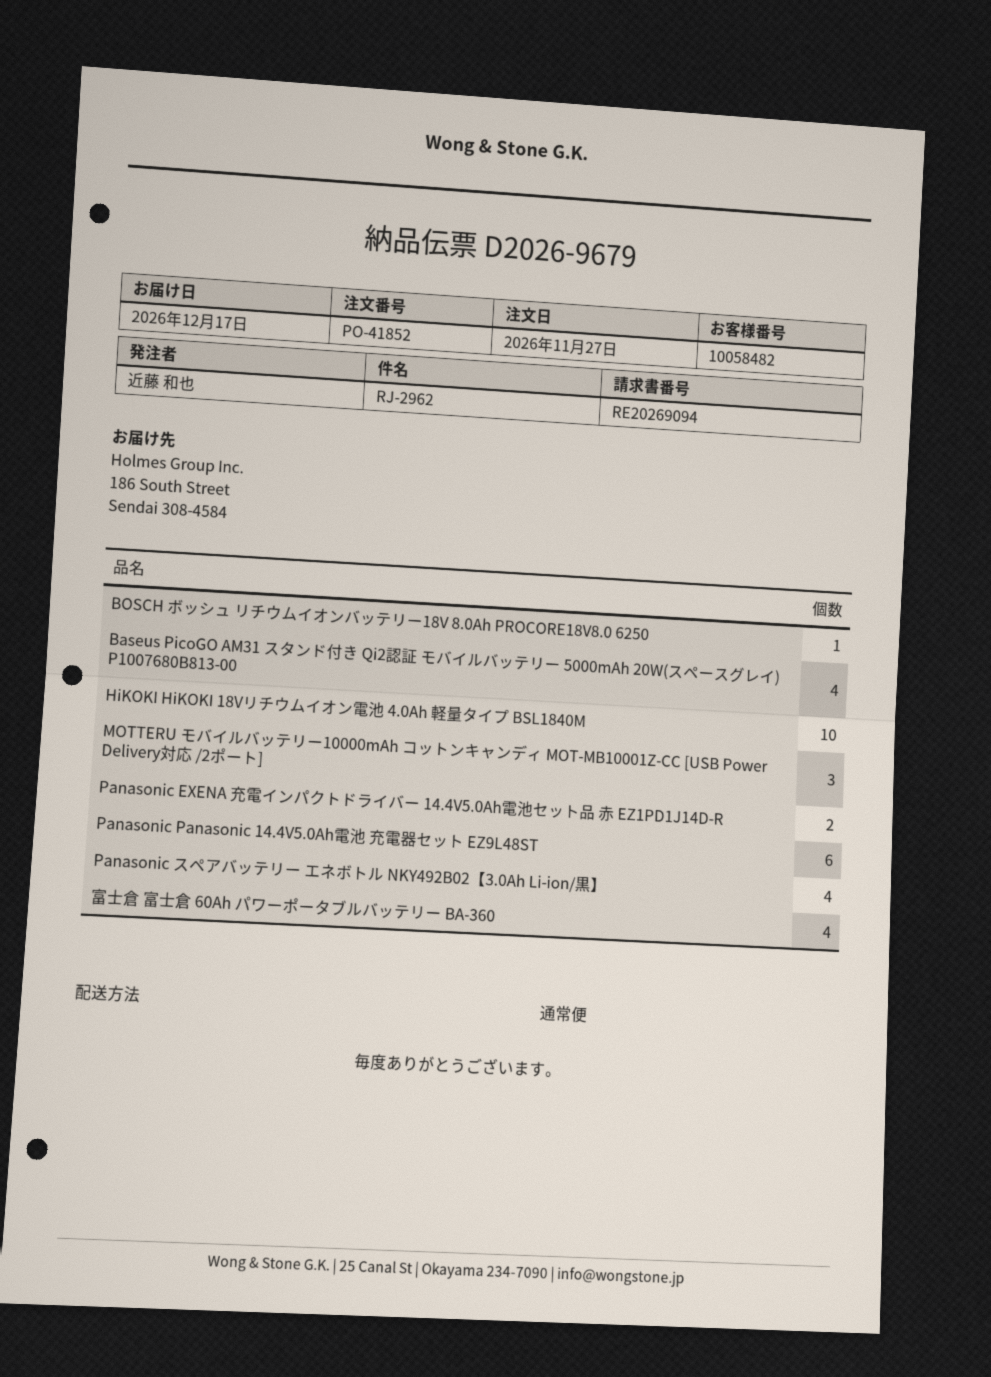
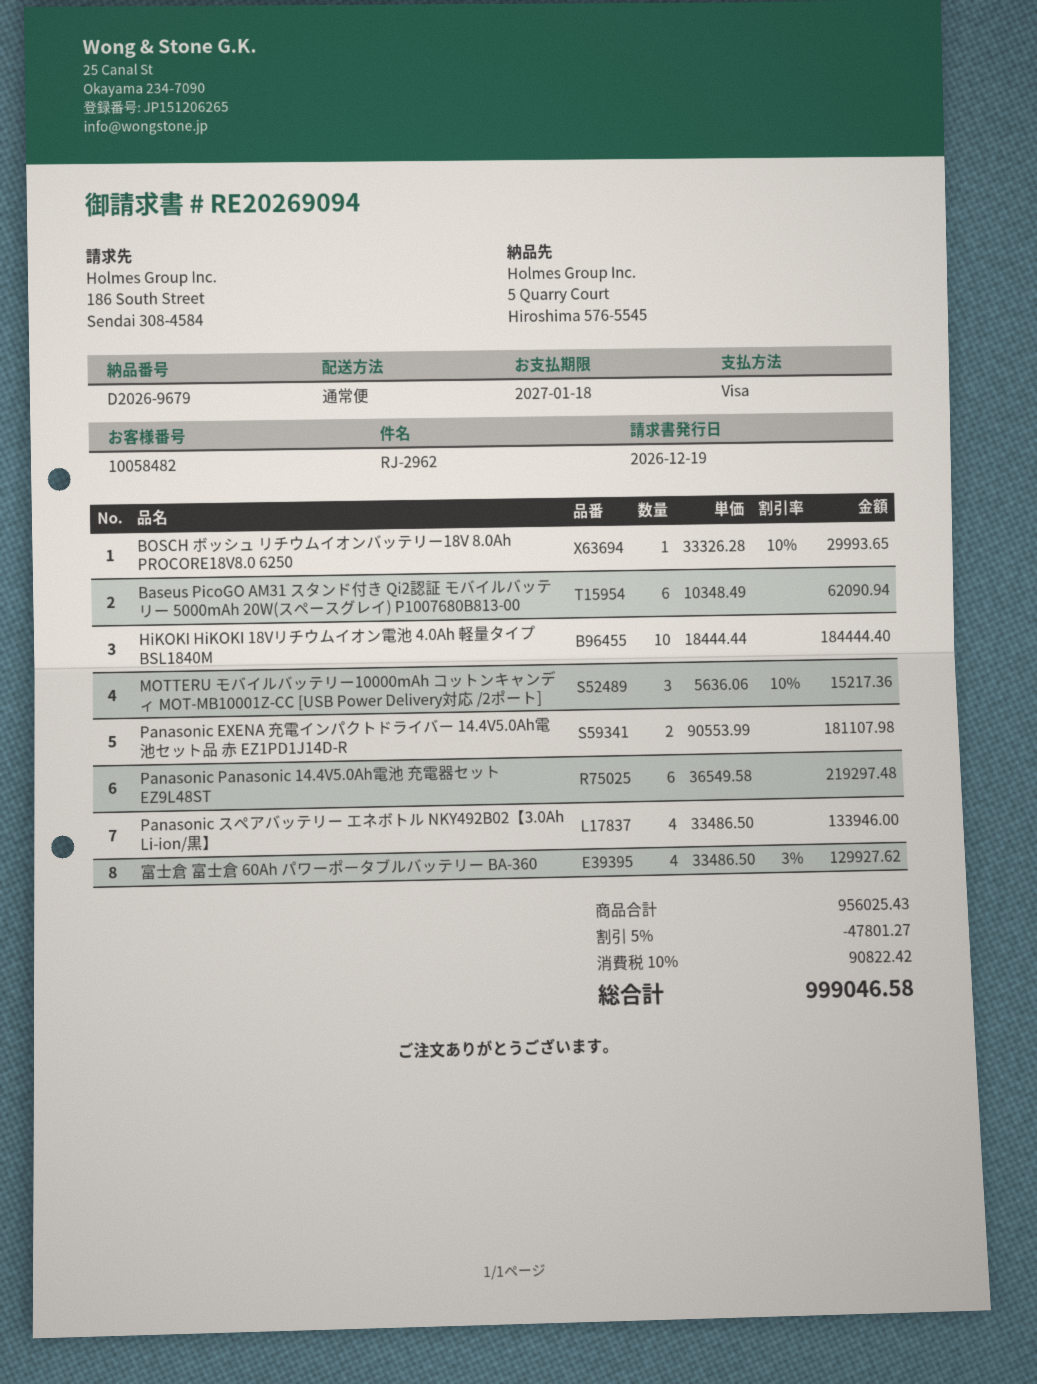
ship to: 186 South Street, Sendai 308-4584 -> 5 Quarry Court, Hiroshima 576-5545
Baseus PicoGO AM31 スタンド付き Qi2認証 モバイルバッテリー 5000mAh 20W(スペースグレイ) P1007680B813-00: 4 -> 6

